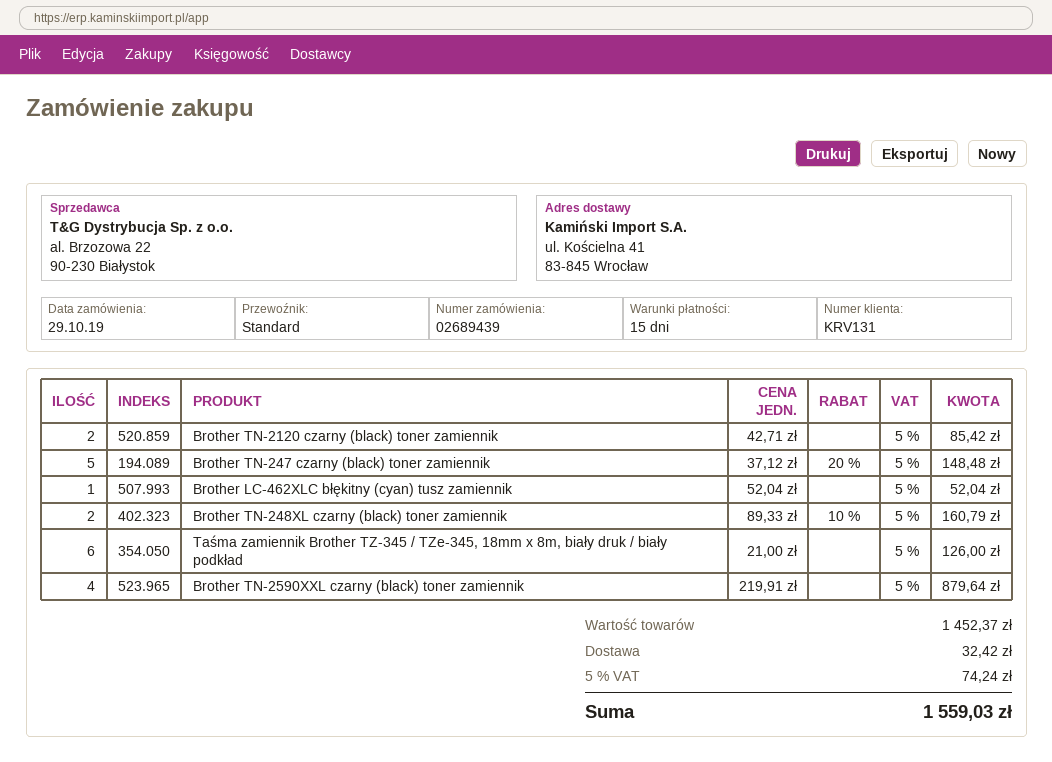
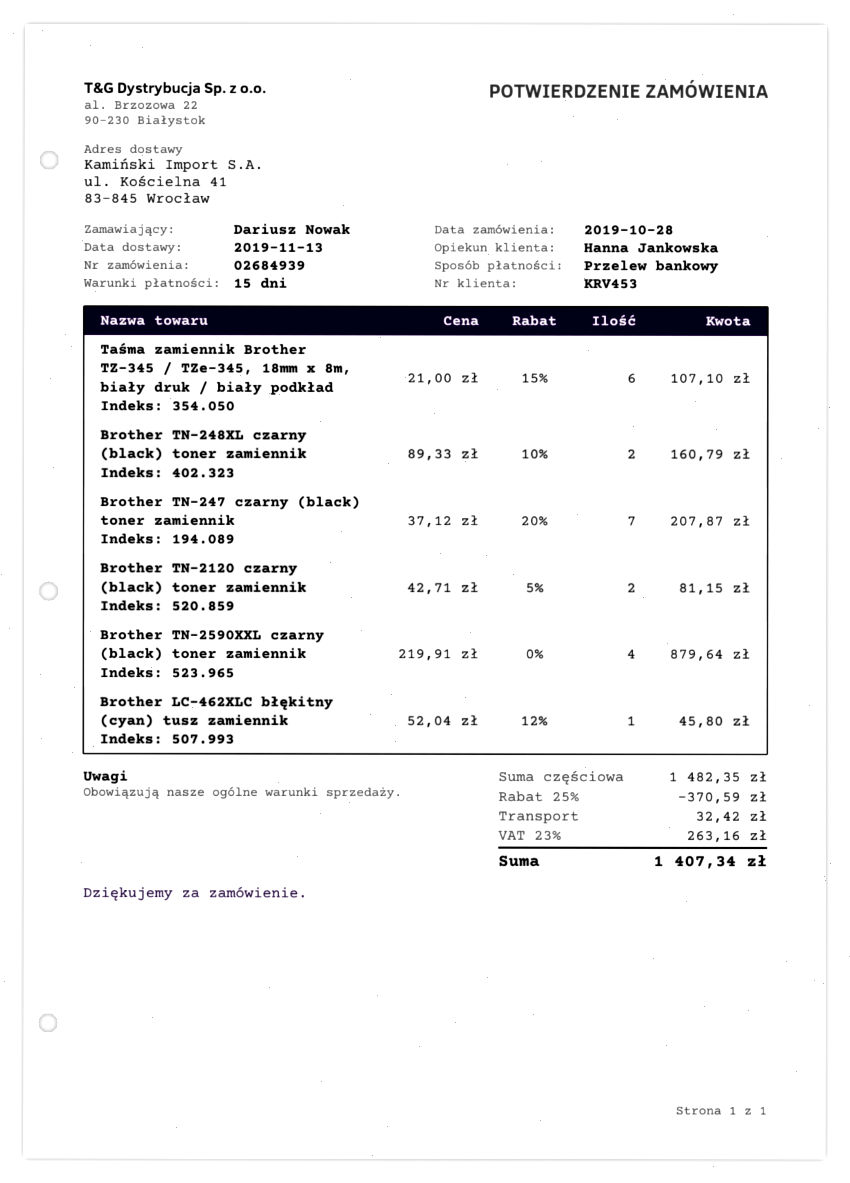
order number: 02689439 -> 02684939
order date: 2019-10-29 -> 2019-10-28
customer number: KRV131 -> KRV453
Brother TN-2120 czarny (black) toner zamiennik: 2 x 42.71 = 85.42 -> 2 x 42.71 - 5% = 81.15
Brother TN-247 czarny (black) toner zamiennik: 5 x 37.12 - 20% = 148.48 -> 7 x 37.12 - 20% = 207.87
Brother LC-462XLC błękitny (cyan) tusz zamiennik: 1 x 52.04 = 52.04 -> 1 x 52.04 - 12% = 45.80
Taśma zamiennik Brother TZ-345 / TZe-345, 18mm x 8m, biały druk / biały podkład: 6 x 21.00 = 126.00 -> 6 x 21.00 - 15% = 107.10
subtotal: 1452.37 -> 1482.35
discount: none -> 25% = 370.59
tax: 5% = 74.24 -> 23% = 263.16
total: 1559.03 -> 1407.34

